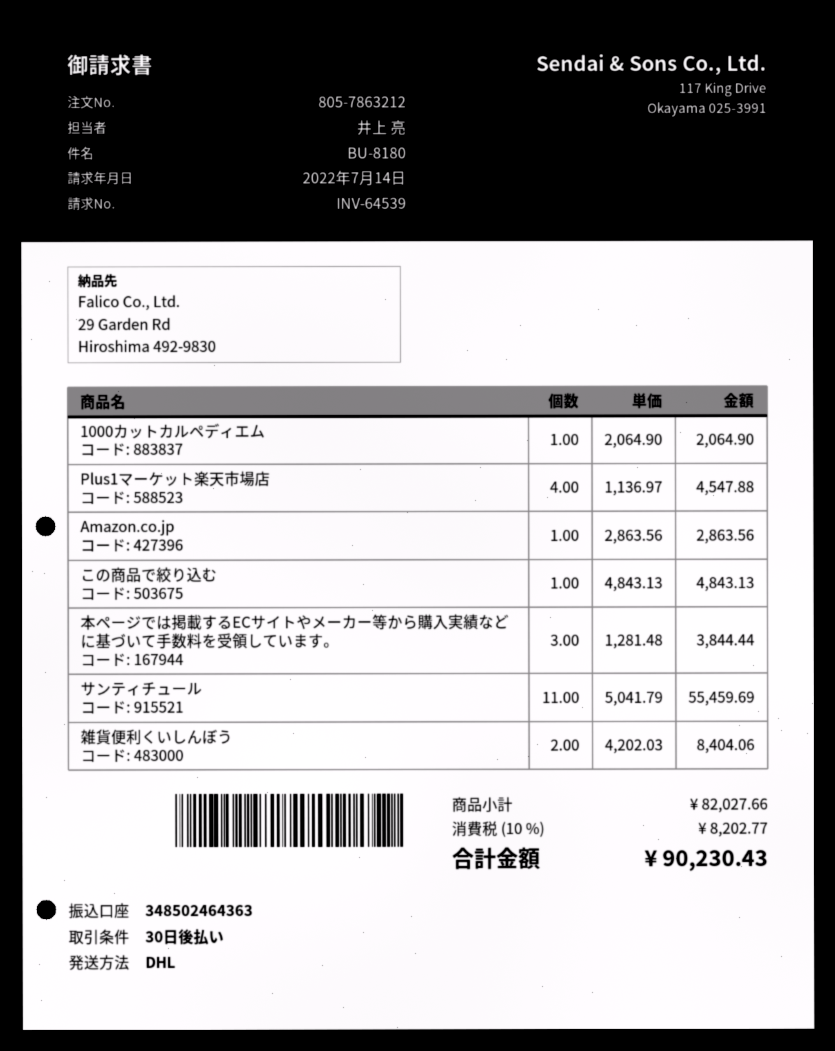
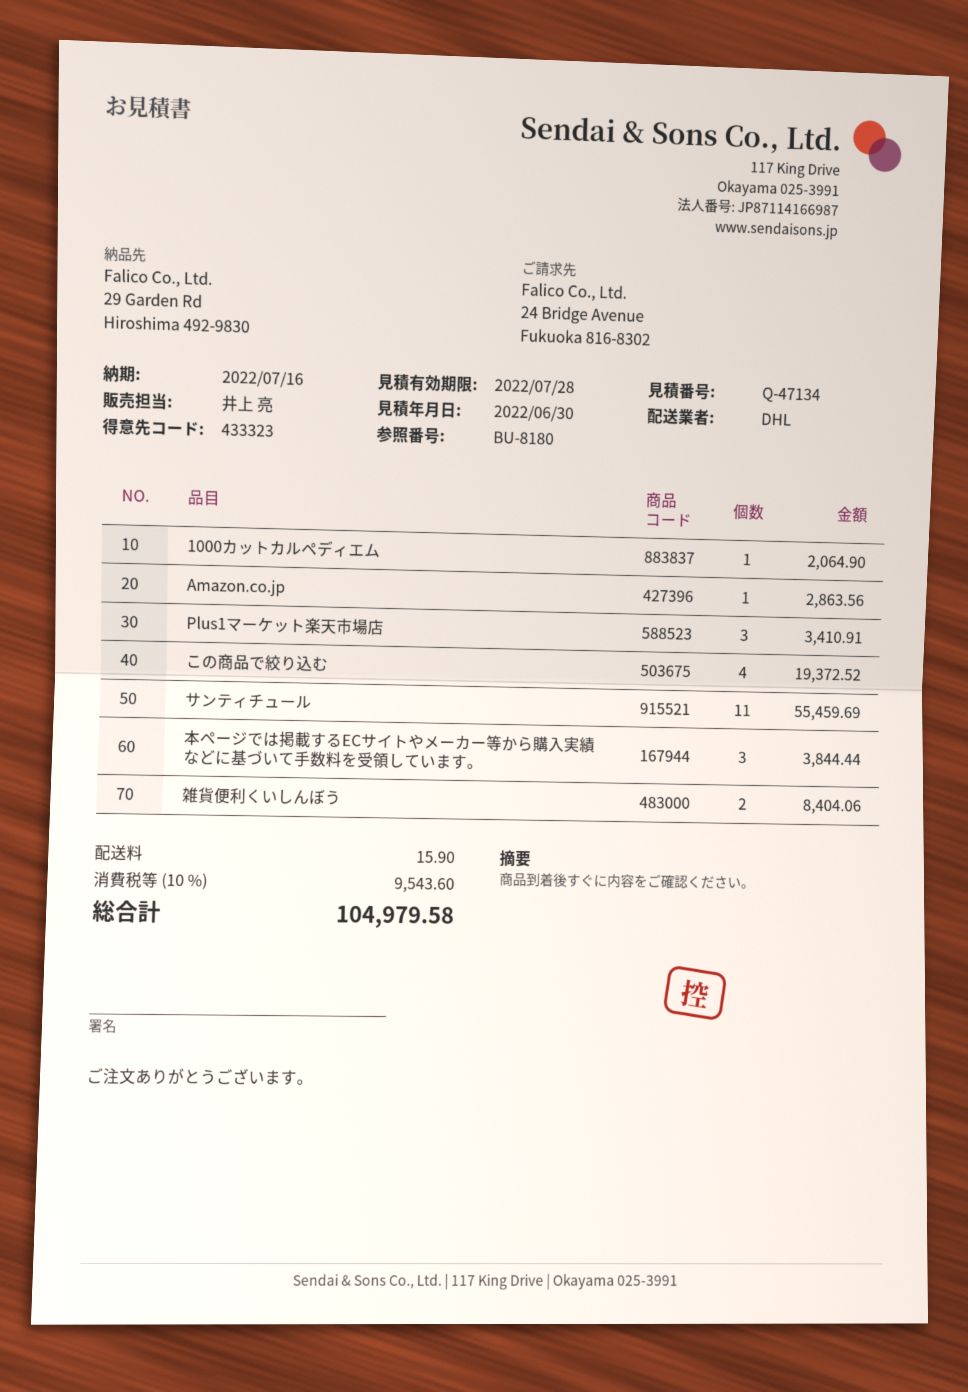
Plus1マーケット楽天市場店: 4 for 4547.88 -> 3 for 3410.91
この商品で絞り込む: 1 for 4843.13 -> 4 for 19372.52
shipping: none -> 15.90
tax: 10% = 8202.77 -> 10% = 9543.60
total: 90230.43 -> 104979.58

